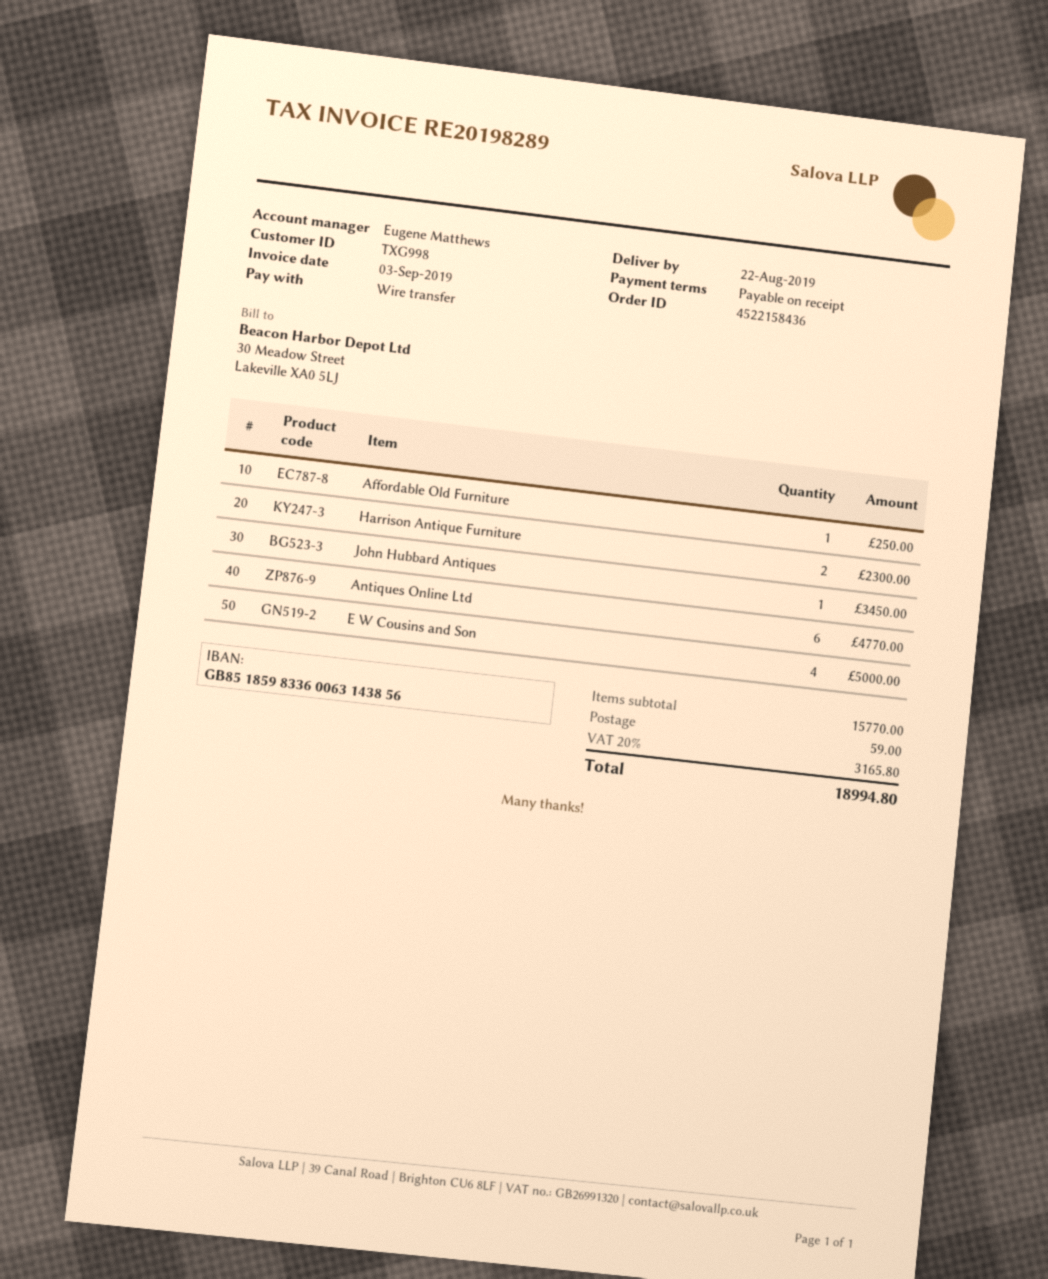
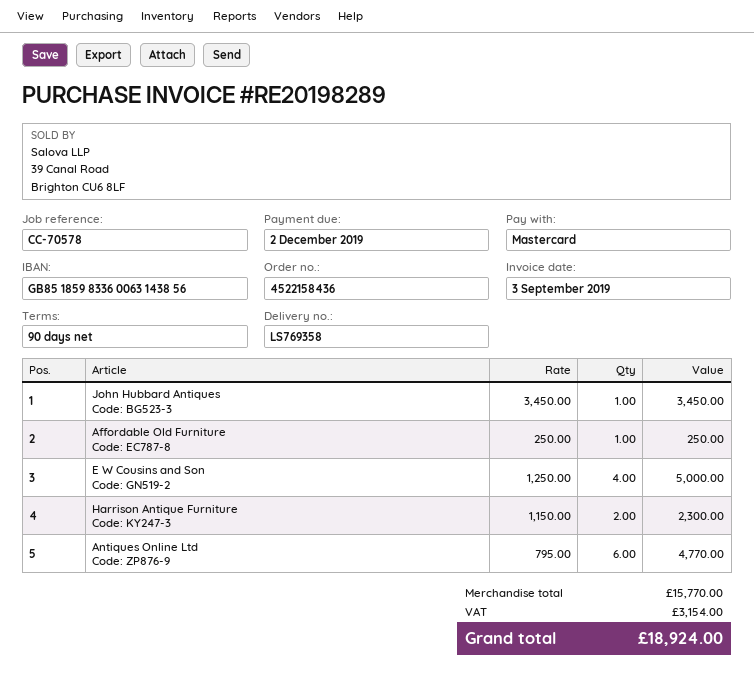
payment terms: on receipt -> 90 days
payment method: bank transfer -> Mastercard
shipping: 59.00 -> none
tax: 3165.80 -> 3154.00
total: 18994.80 -> 18924.00

